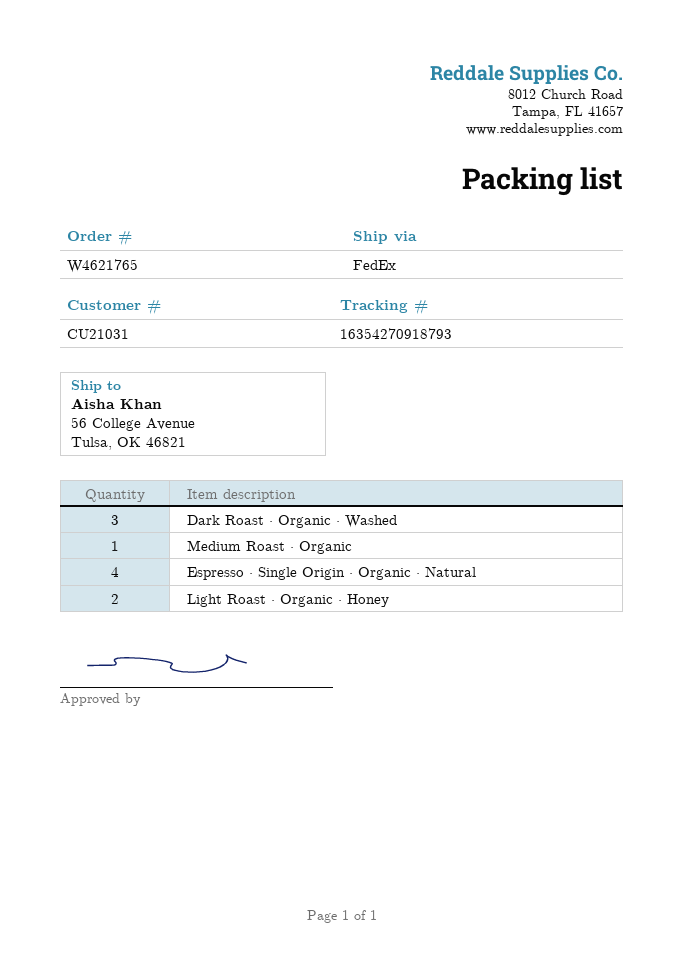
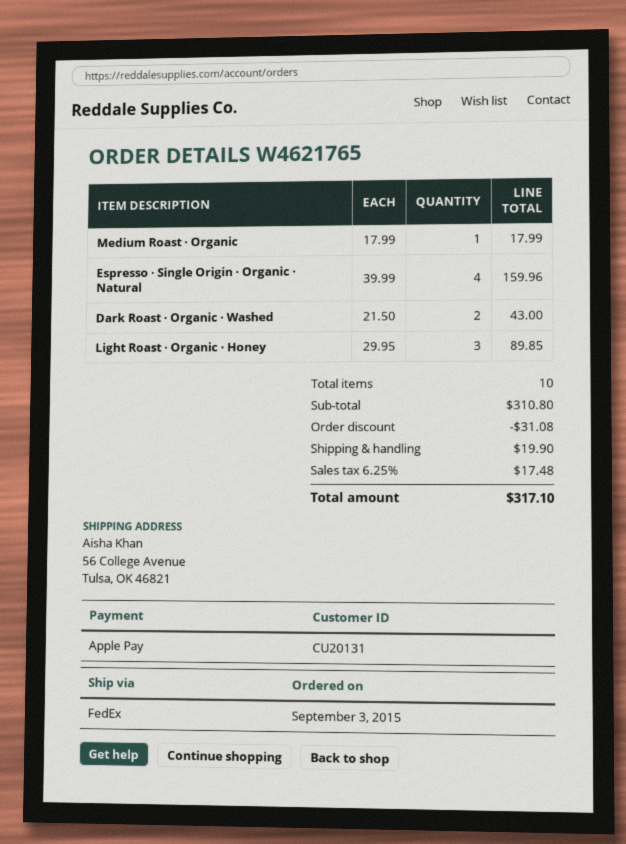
customer number: CU21031 -> CU20131
Dark Roast · Organic · Washed: 3 -> 2
Light Roast · Organic · Honey: 2 -> 3

